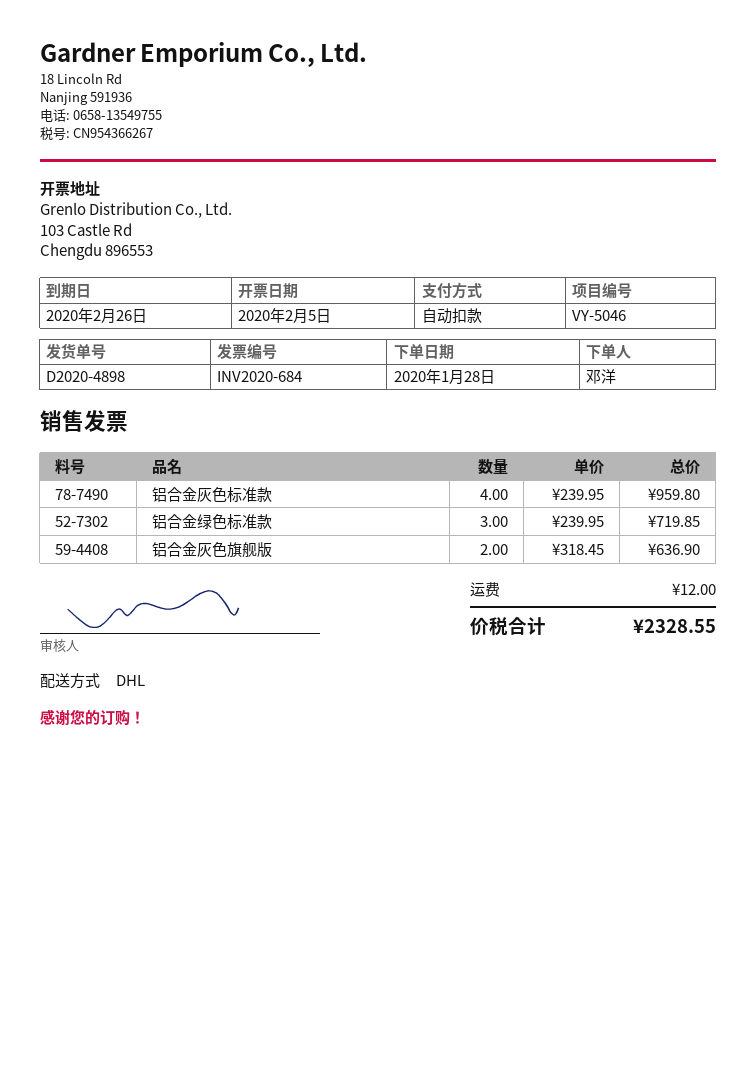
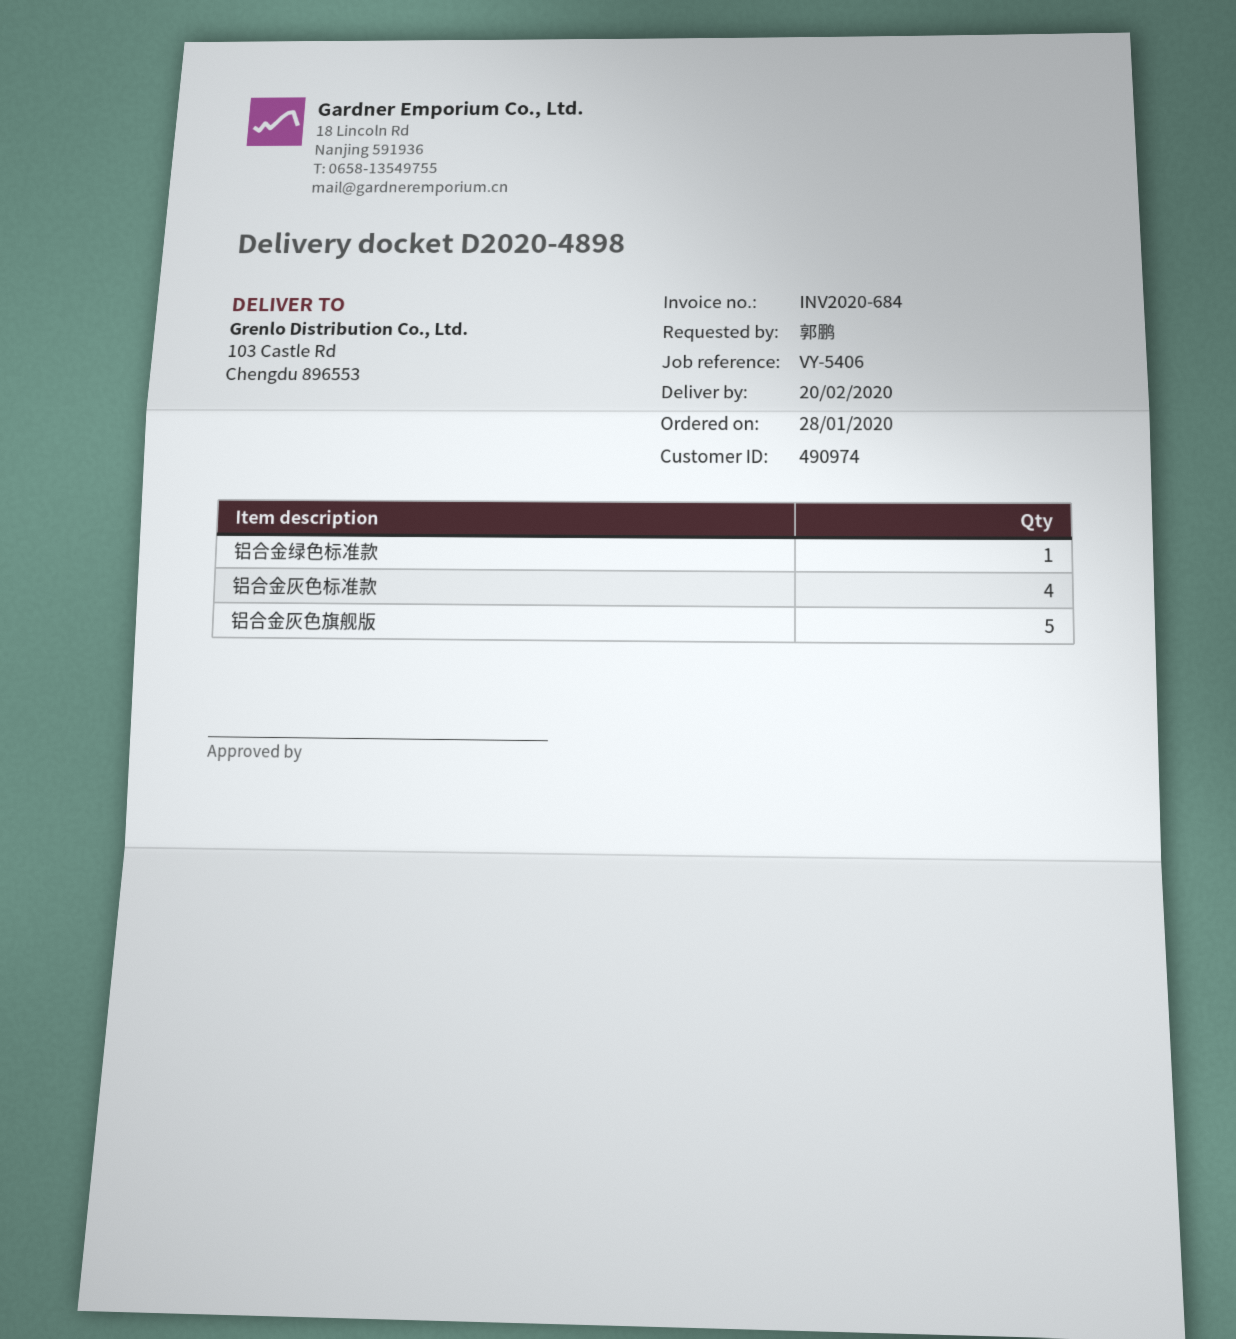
reference: VY-5046 -> VY-5406
ordered by: 邓洋 -> 郭鹏
铝合金绿色标准款: 3 -> 1
铝合金灰色旗舰版: 2 -> 5

